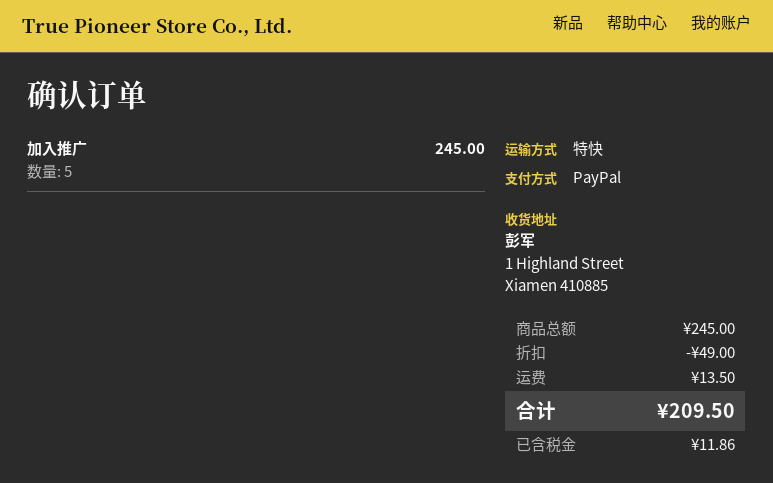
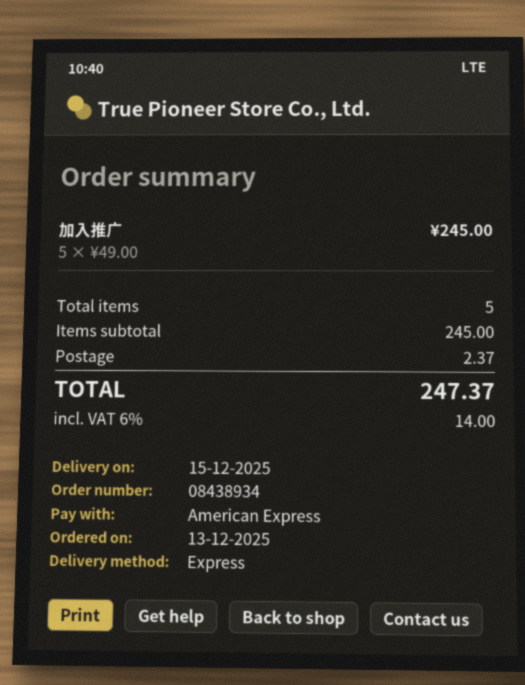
payment method: PayPal -> American Express
discount: 49.00 -> none
shipping: 13.50 -> 2.37
tax: 11.86 -> 14.00
total: 209.50 -> 247.37

